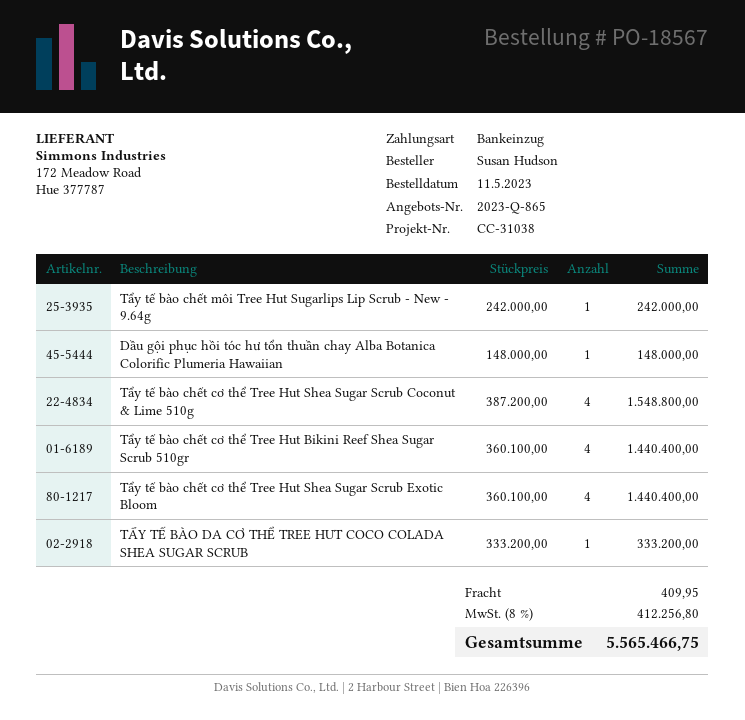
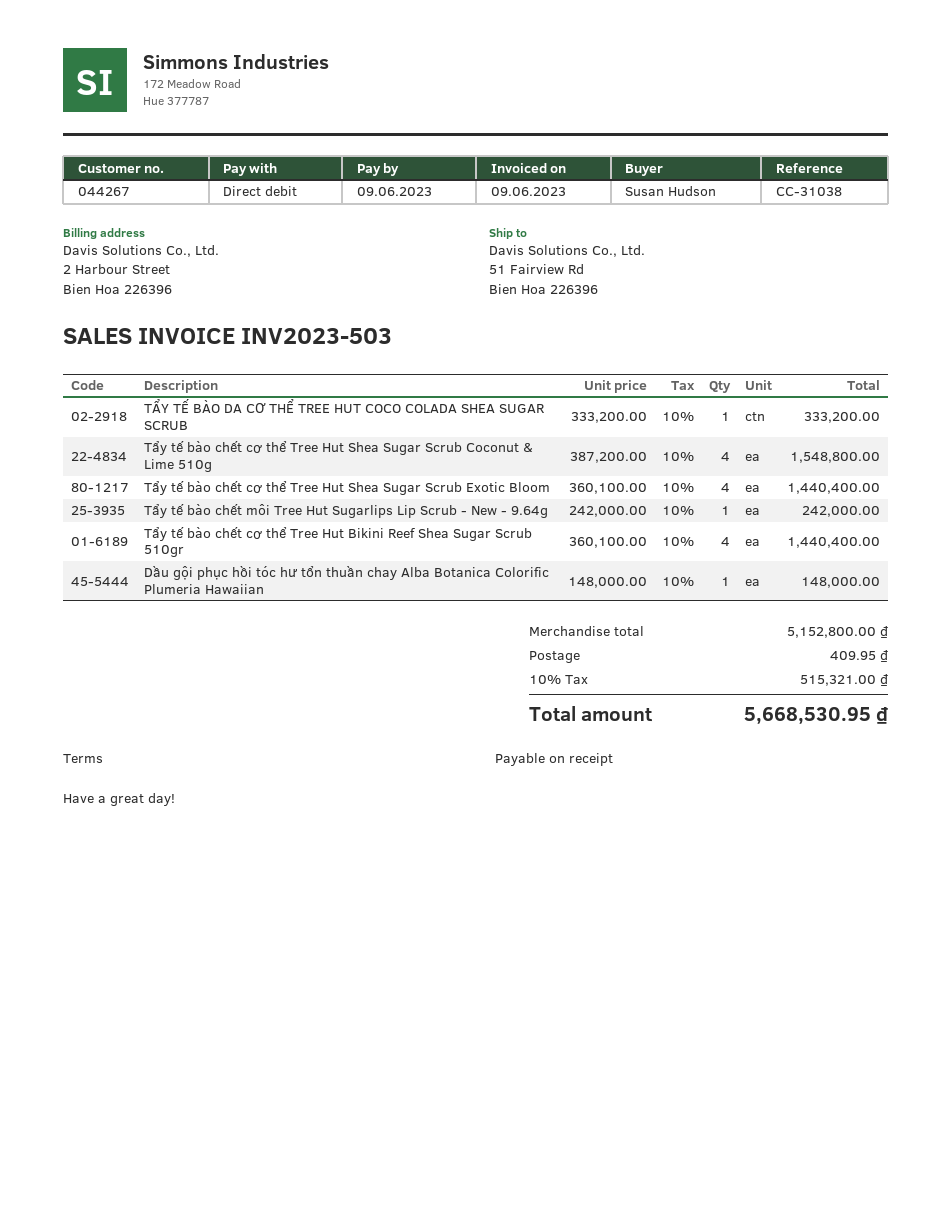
tax: 8% = 412256.80 -> 10% = 515321.00
total: 5565466.75 -> 5668530.95

